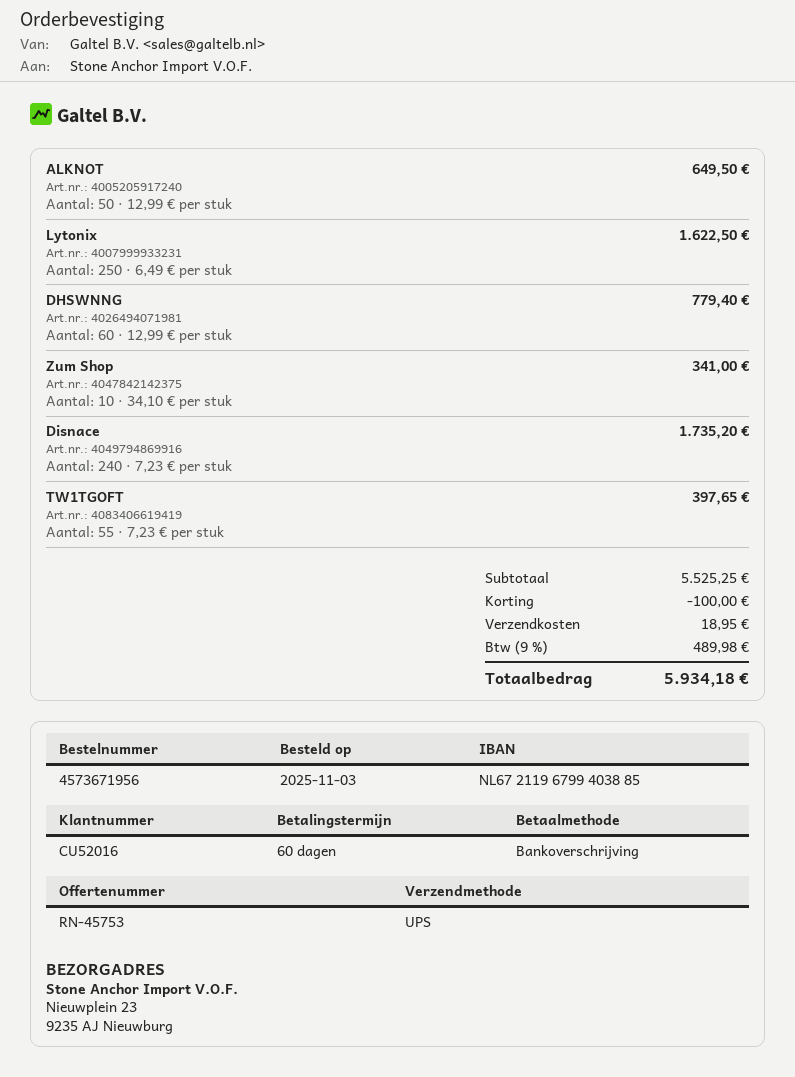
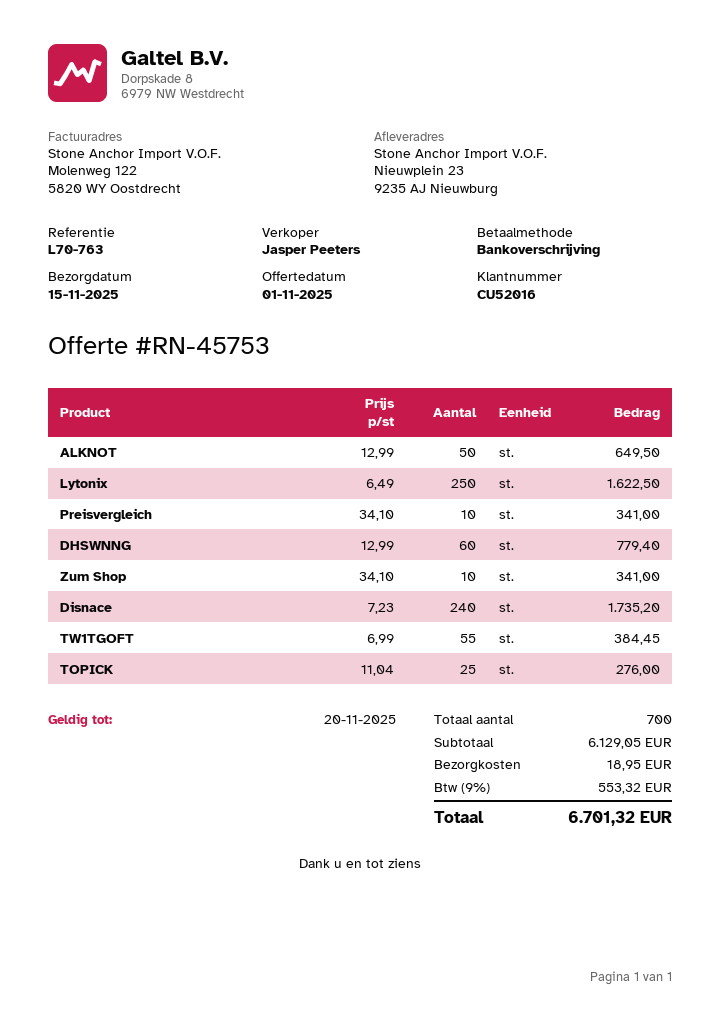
TW1TGOFT: 55 x 7.23 = 397.65 -> 55 x 6.99 = 384.45
Preisvergleich: none -> 10 x 34.10 = 341.00
TOPICK: none -> 25 x 11.04 = 276.00
subtotal: 5525.25 -> 6129.05
discount: 100.00 -> none
tax: 9% = 489.98 -> 9% = 553.32
total: 5934.18 -> 6701.32

